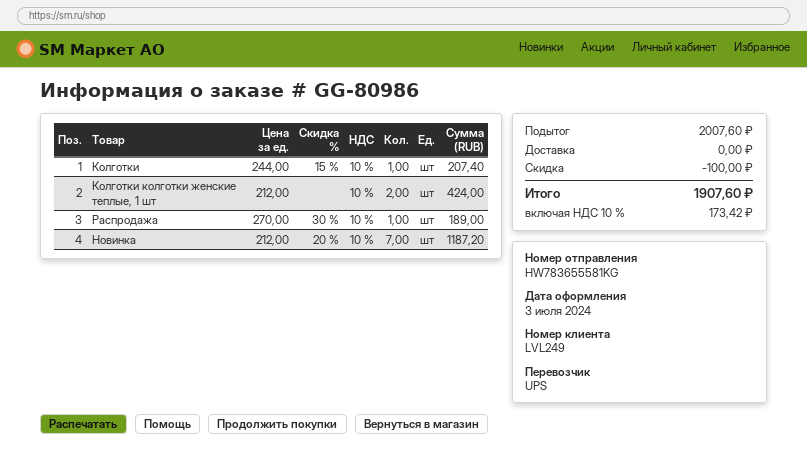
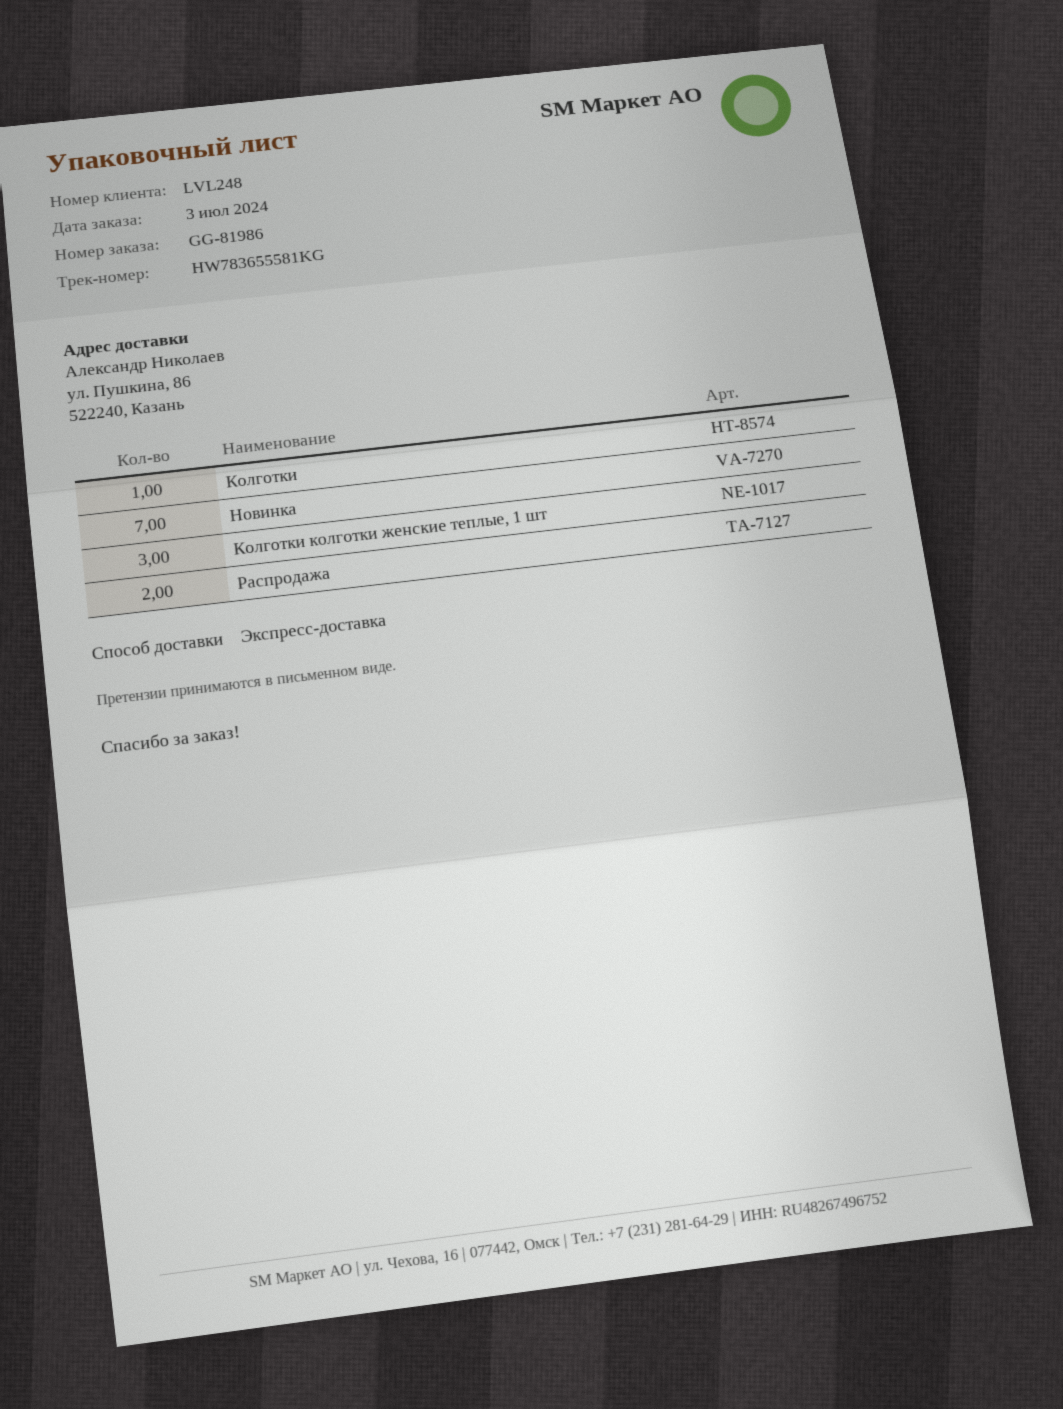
order number: GG-80986 -> GG-81986
customer number: LVL249 -> LVL248
shipping method: UPS -> express
Колготки колготки женские теплые, 1 шт: 2 -> 3
Распродажа: 1 -> 2

